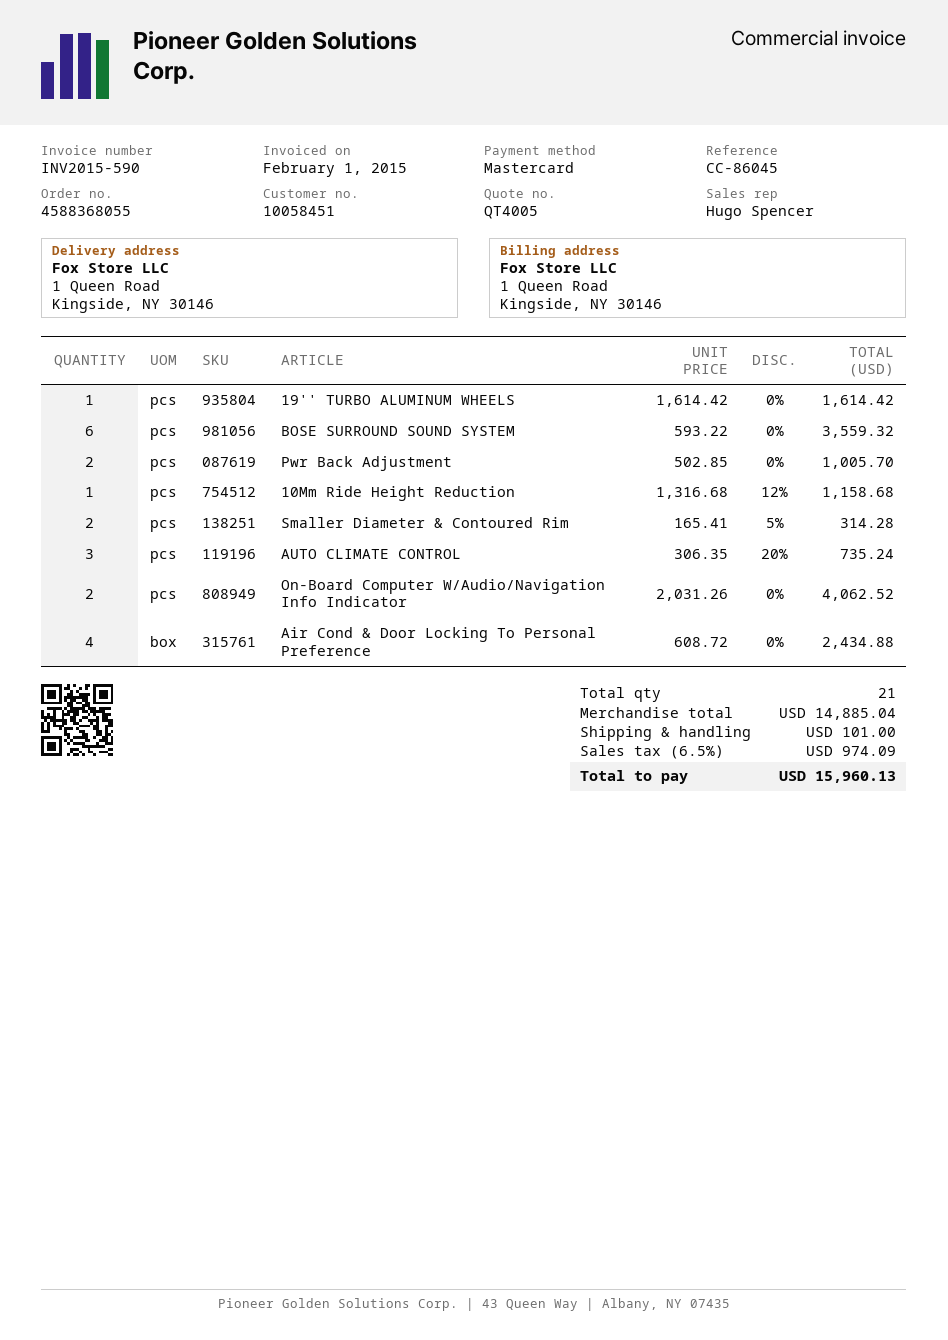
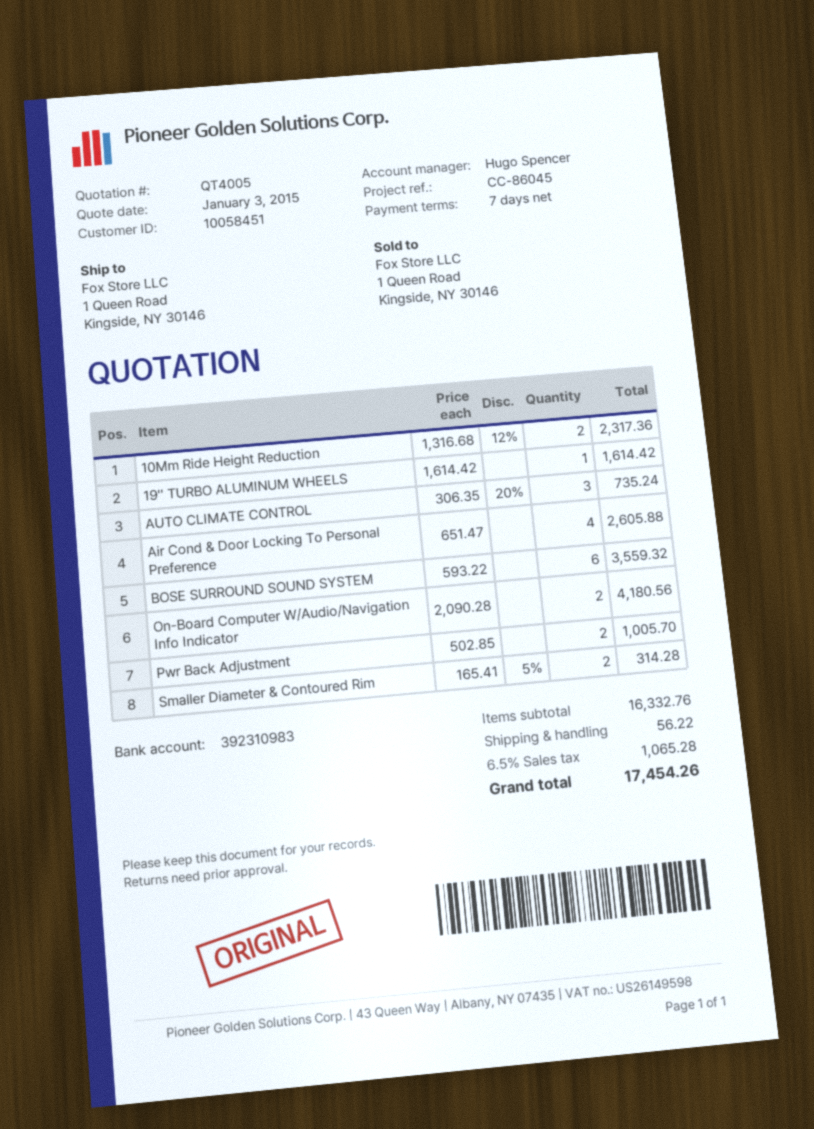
10Mm Ride Height Reduction: 1 x 1316.68 - 12% = 1158.68 -> 2 x 1316.68 - 12% = 2317.36
On-Board Computer W/Audio/Navigation Info Indicator: 2 x 2031.26 = 4062.52 -> 2 x 2090.28 = 4180.56
Air Cond & Door Locking To Personal Preference: 4 x 608.72 = 2434.88 -> 4 x 651.47 = 2605.88
subtotal: 14885.04 -> 16332.76
shipping: 101.00 -> 56.22
tax: 6.5% = 974.09 -> 6.5% = 1065.28
total: 15960.13 -> 17454.26

